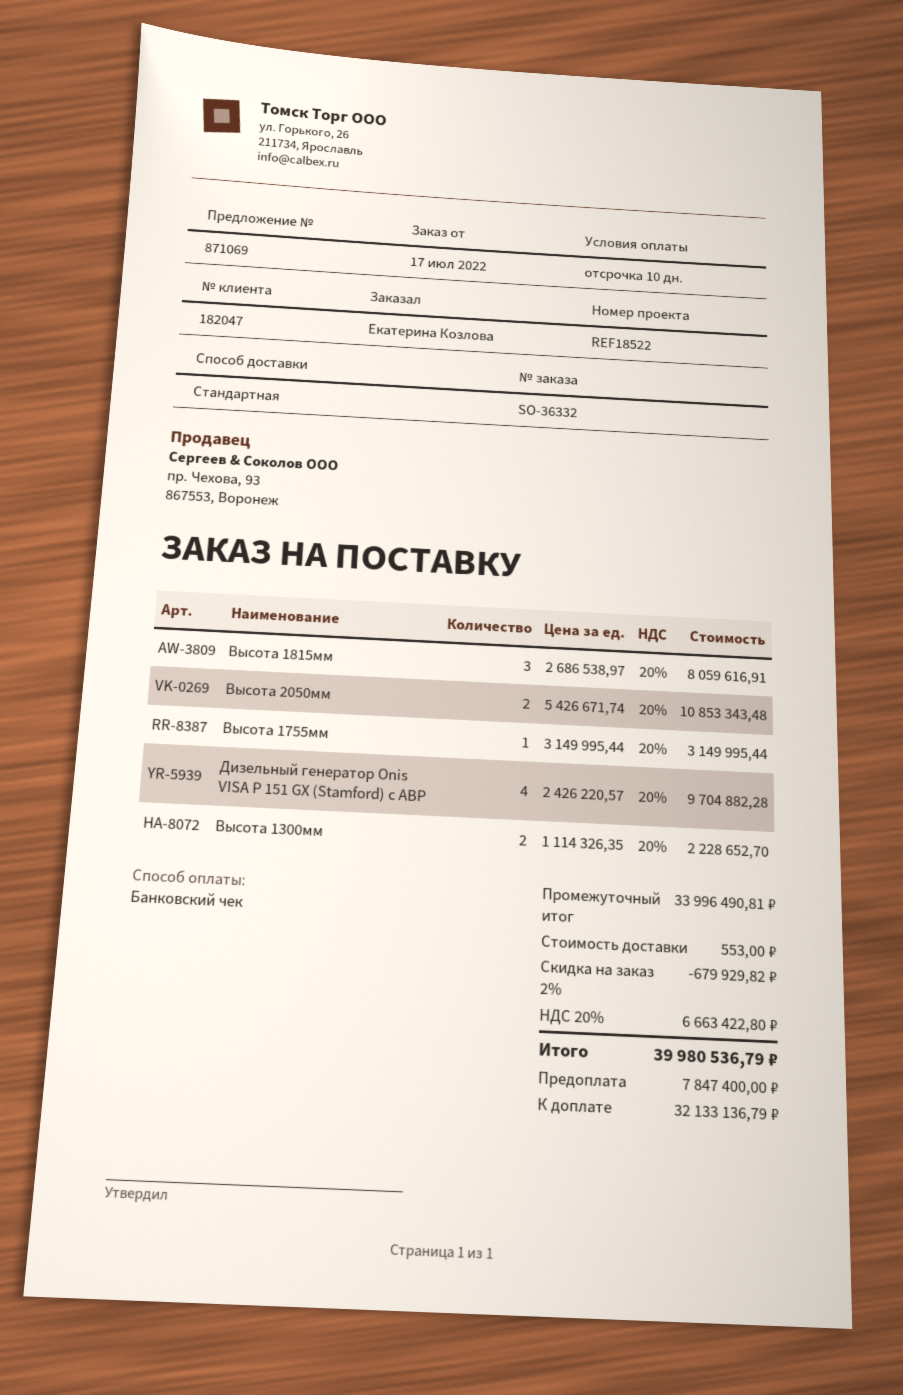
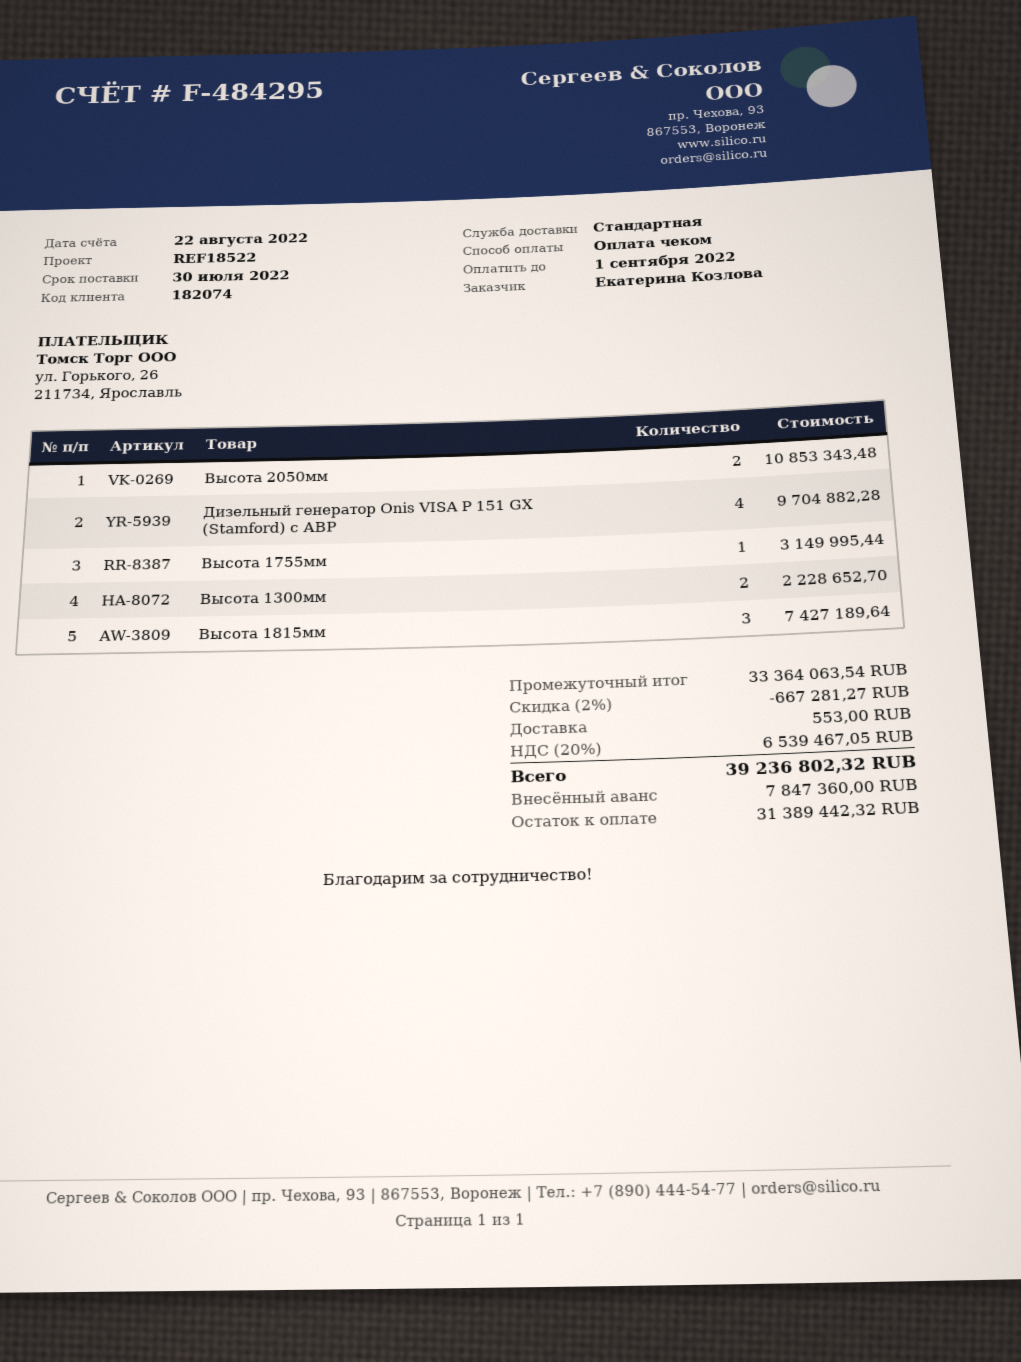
customer number: 182047 -> 182074
Высота 1815мм: 3 for 8059616.91 -> 3 for 7427189.64
subtotal: 33996490.81 -> 33364063.54
discount: 2% = 679929.82 -> 2% = 667281.27
tax: 20% = 6663422.80 -> 20% = 6539467.05
total: 39980536.79 -> 39236802.32
deposit: 7847400.00 -> 7847360.00
balance: 32133136.79 -> 31389442.32

